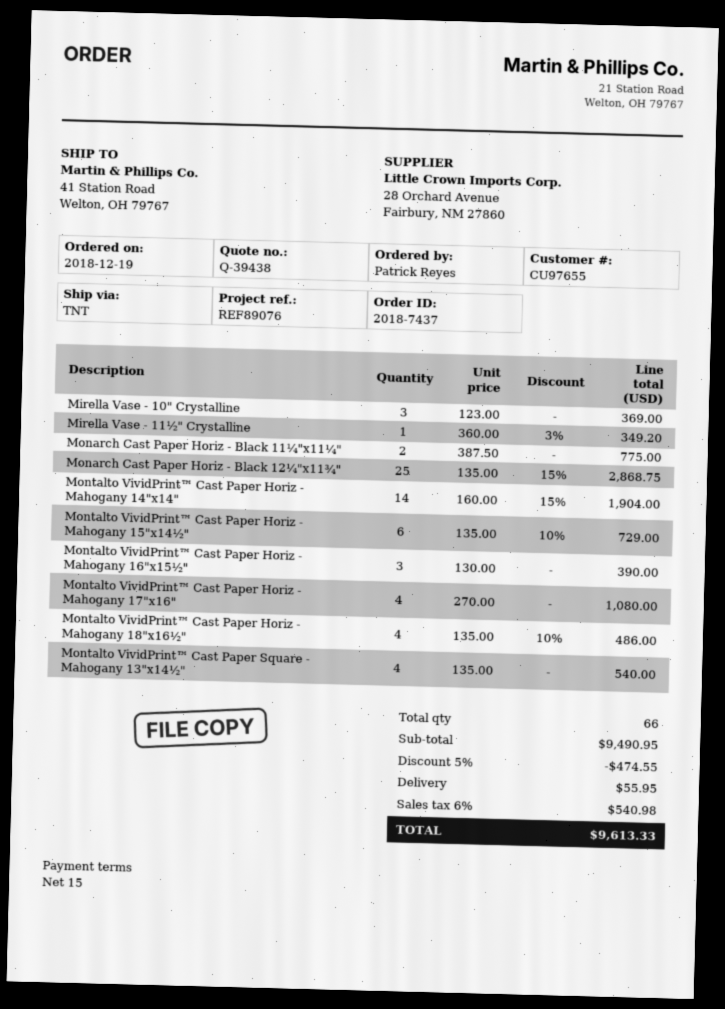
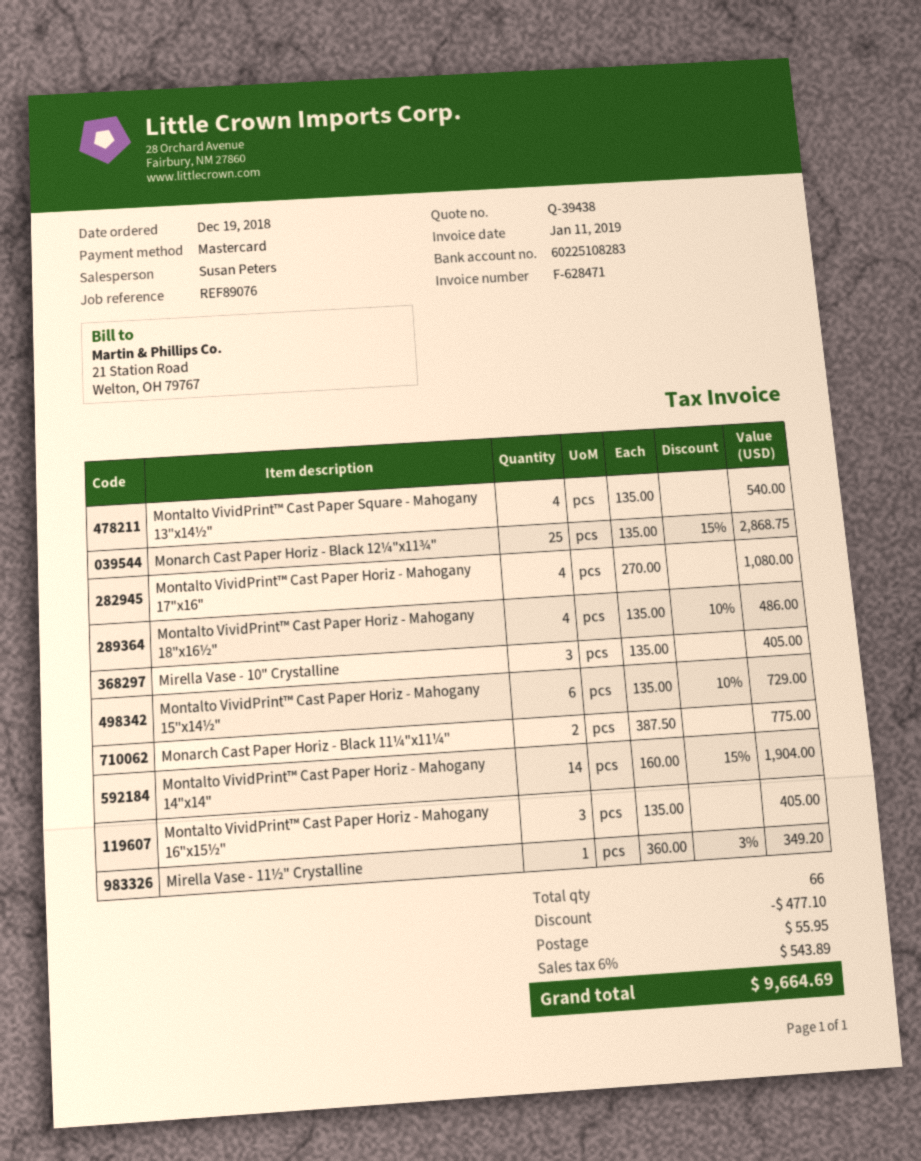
Mirella Vase - 10" Crystalline: 3 x 123.00 = 369.00 -> 3 x 135.00 = 405.00
Montalto VividPrint™ Cast Paper Horiz - Mahogany 16"x15½": 3 x 130.00 = 390.00 -> 3 x 135.00 = 405.00
discount: 474.55 -> 477.10
tax: 6% = 540.98 -> 6% = 543.89
total: 9613.33 -> 9664.69

